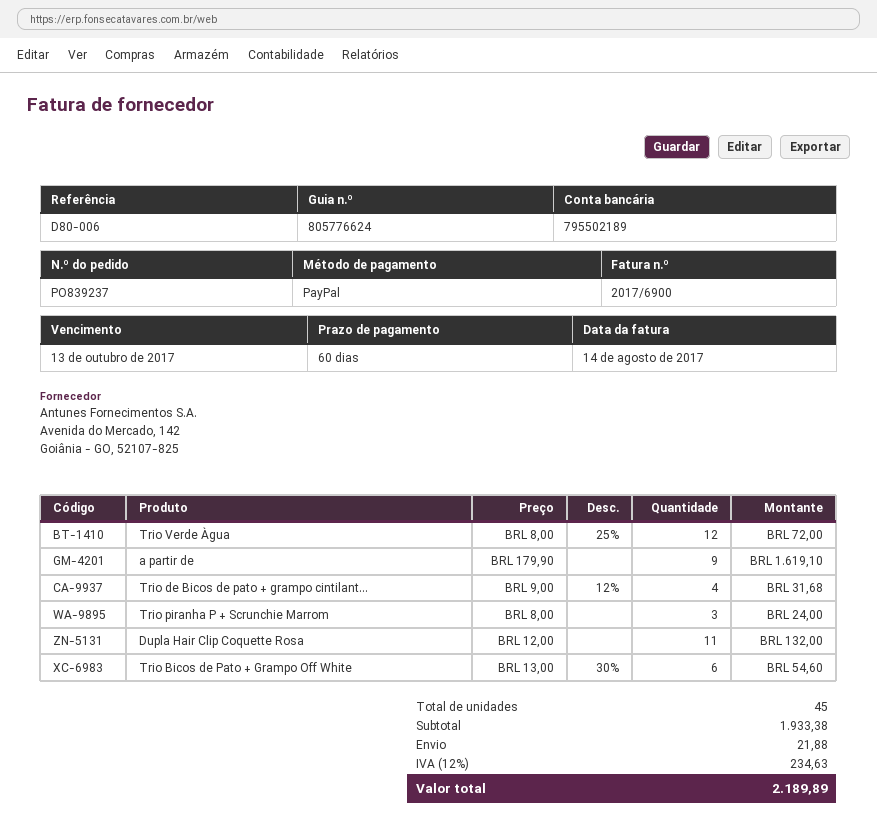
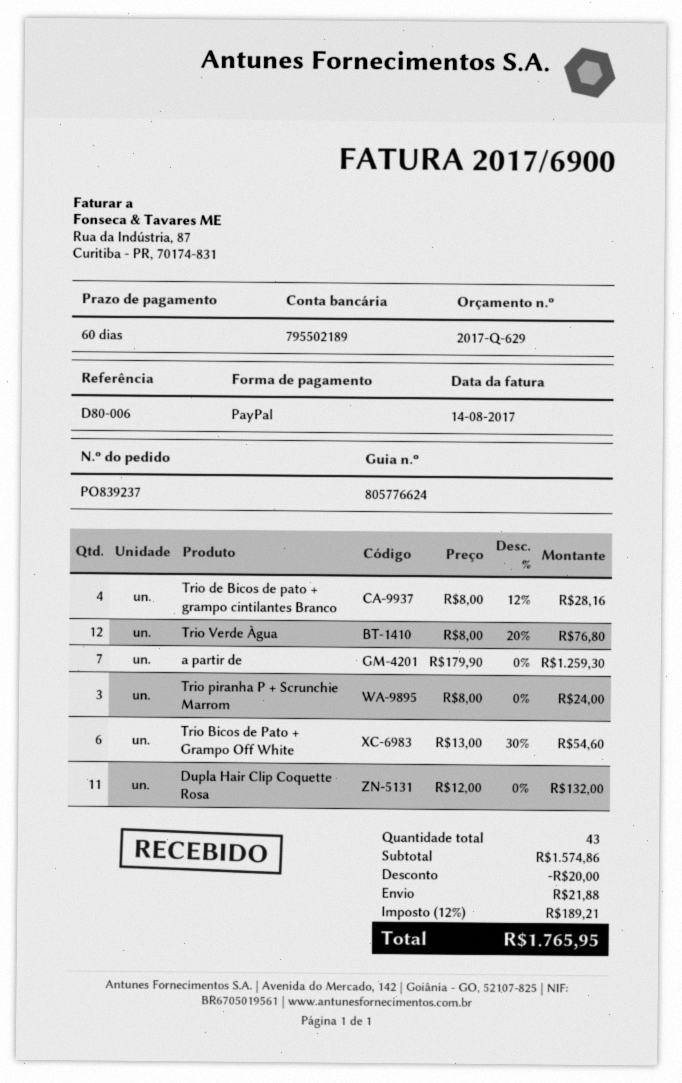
Trio Verde Àgua: 12 x 8.00 - 25% = 72.00 -> 12 x 8.00 - 20% = 76.80
a partir de: 9 x 179.90 = 1619.10 -> 7 x 179.90 = 1259.30
Trio de Bicos de pato + grampo cintilant...: 4 x 9.00 - 12% = 31.68 -> 4 x 8.00 - 12% = 28.16
total quantity: 45 -> 43
subtotal: 1933.38 -> 1574.86
discount: none -> 20.00
tax: 12% = 234.63 -> 12% = 189.21
total: 2189.89 -> 1765.95

